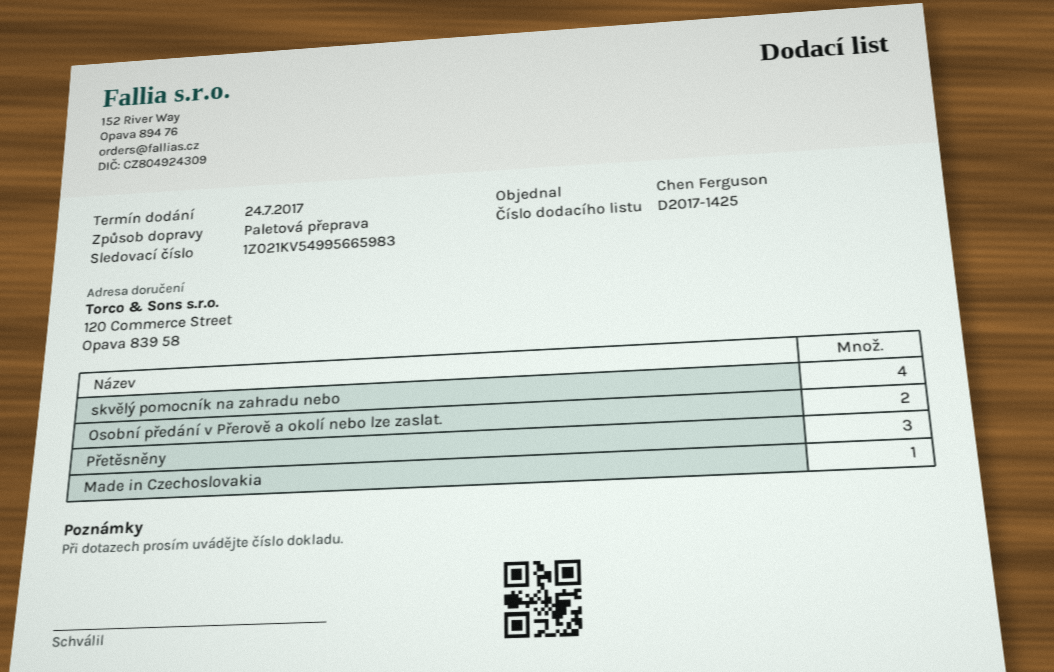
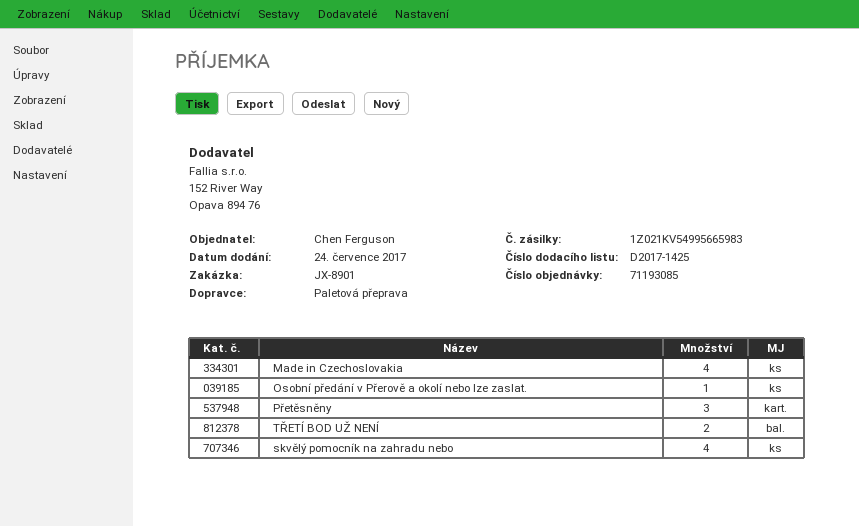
Osobní předání v Přerově a okolí nebo lze zaslat.: 2 -> 1
Made in Czechoslovakia: 1 -> 4
TŘETÍ BOD UŽ NENÍ: none -> 2

